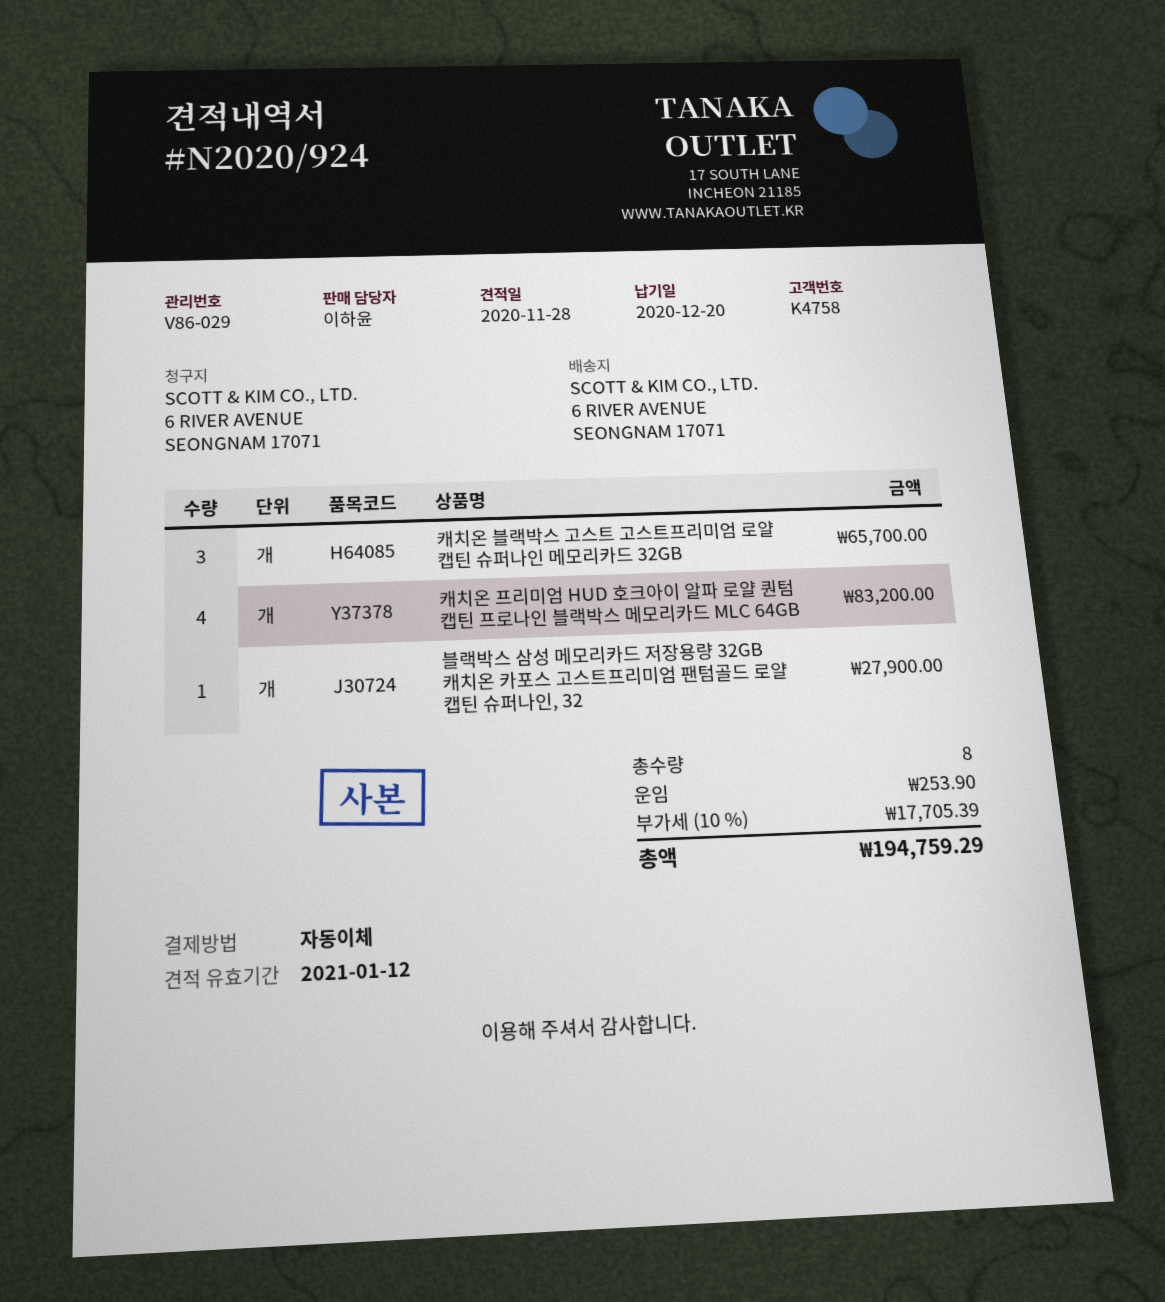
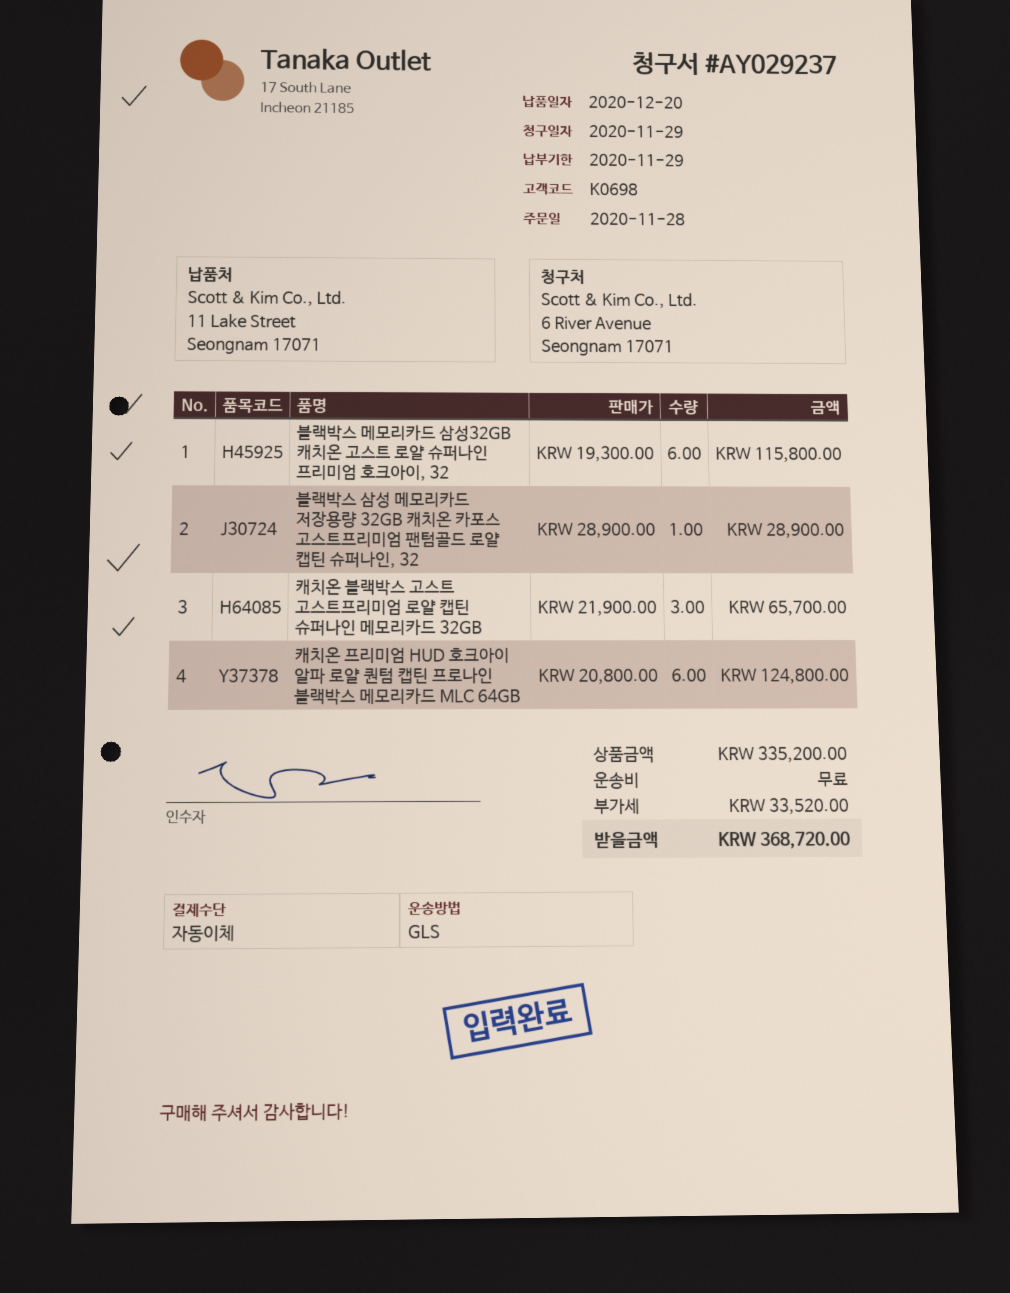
customer number: K4758 -> K0698
ship to: 6 RIVER AVENUE, SEONGNAM 17071 -> 11 Lake Street, Seongnam 17071
캐치온 프리미엄 HUD 호크아이 알파 로얄 퀀텀 캡틴 프로나인 블랙박스 메모리카드 MLC 64GB: 4 for 83200.00 -> 6 for 124800.00
블랙박스 삼성 메모리카드 저장용량 32GB 캐치온 카포스 고스트프리미엄 팬텀골드 로얄 캡틴 슈퍼나인, 32: 1 for 27900.00 -> 1 for 28900.00
블랙박스 메모리카드 삼성32GB 캐치온 고스트 로얄 슈퍼나인 프리미엄 호크아이, 32: none -> 6 for 115800.00
shipping: 253.90 -> 0.00
tax: 17705.39 -> 33520.00
total: 194759.29 -> 368720.00

